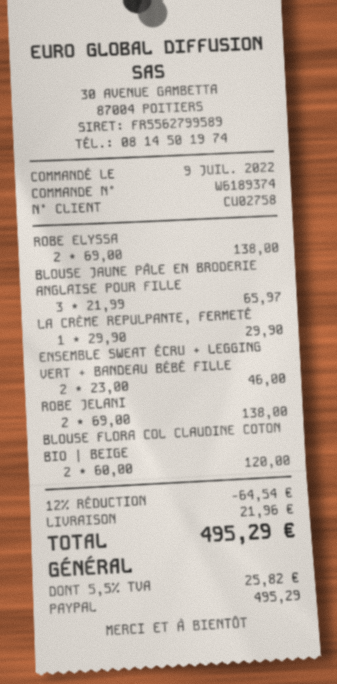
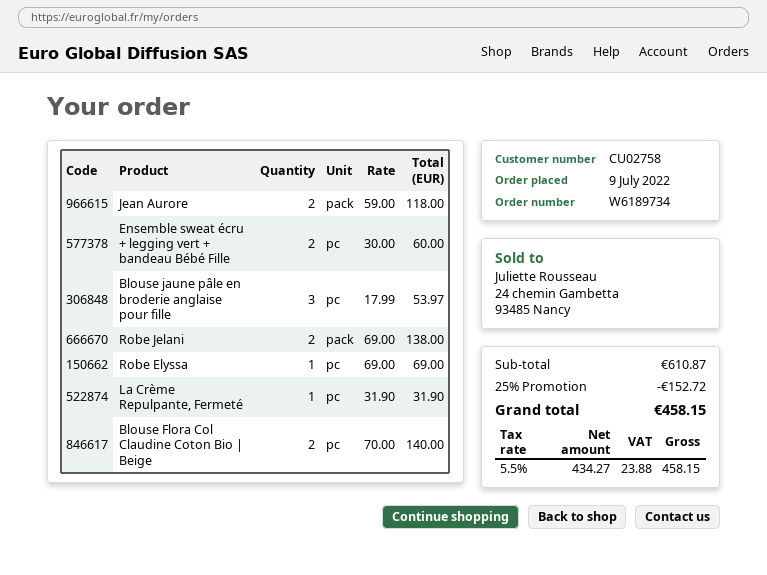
order number: W6189374 -> W6189734
ROBE ELYSSA: 2 x 69.00 = 138.00 -> 1 x 69.00 = 69.00
BLOUSE JAUNE PÂLE EN BRODERIE ANGLAISE POUR FILLE: 3 x 21.99 = 65.97 -> 3 x 17.99 = 53.97
LA CRÈME REPULPANTE, FERMETÉ: 1 x 29.90 = 29.90 -> 1 x 31.90 = 31.90
ENSEMBLE SWEAT ÉCRU + LEGGING VERT + BANDEAU BÉBÉ FILLE: 2 x 23.00 = 46.00 -> 2 x 30.00 = 60.00
BLOUSE FLORA COL CLAUDINE COTON BIO | BEIGE: 2 x 60.00 = 120.00 -> 2 x 70.00 = 140.00
Jean Aurore: none -> 2 x 59.00 = 118.00
discount: 12% = 64.54 -> 25% = 152.72
shipping: 21.96 -> none
tax: 5.5% = 25.82 -> 5.5% = 23.88
total: 495.29 -> 458.15

